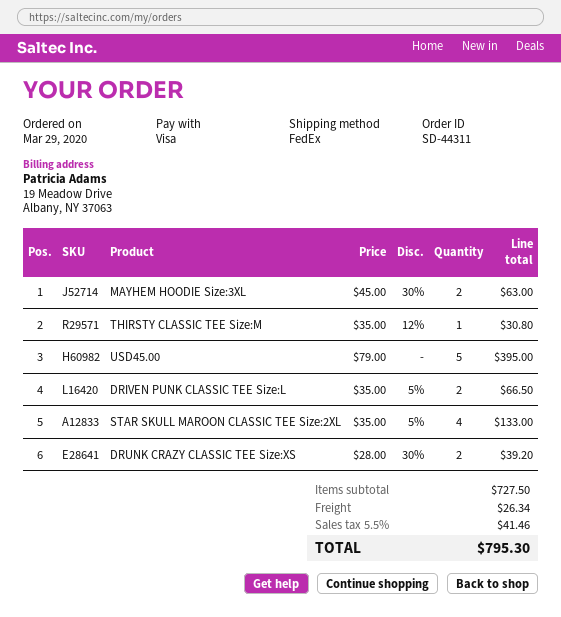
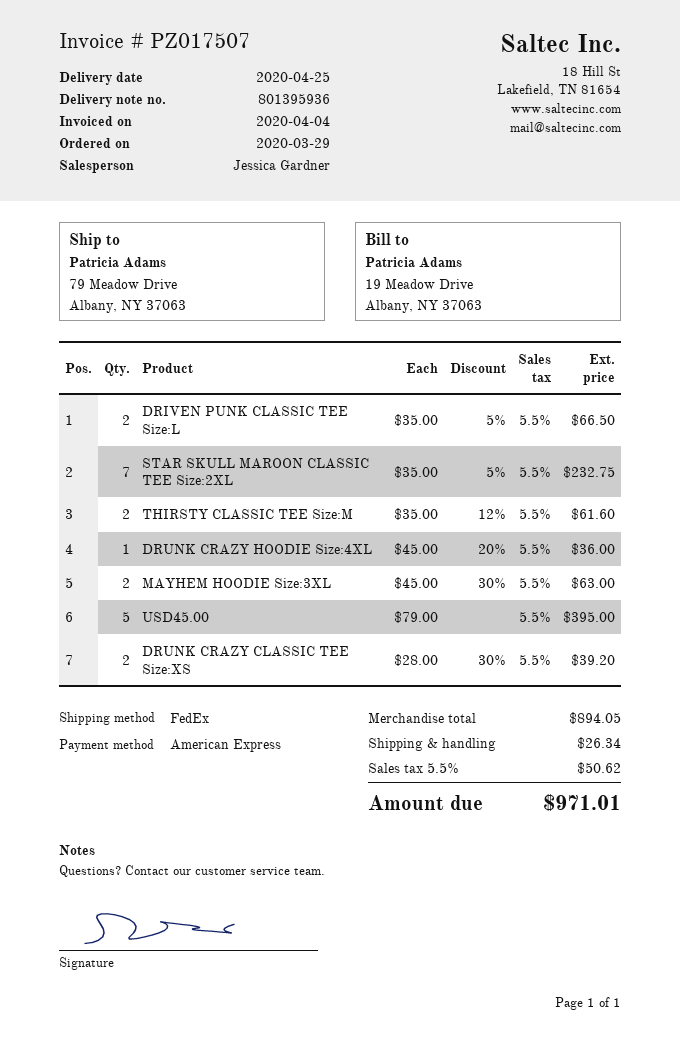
payment method: Visa -> American Express
THIRSTY CLASSIC TEE Size:M: 1 x 35.00 - 12% = 30.80 -> 2 x 35.00 - 12% = 61.60
STAR SKULL MAROON CLASSIC TEE Size:2XL: 4 x 35.00 - 5% = 133.00 -> 7 x 35.00 - 5% = 232.75
DRUNK CRAZY HOODIE Size:4XL: none -> 1 x 45.00 - 20% = 36.00
subtotal: 727.50 -> 894.05
tax: 5.5% = 41.46 -> 5.5% = 50.62
total: 795.30 -> 971.01

